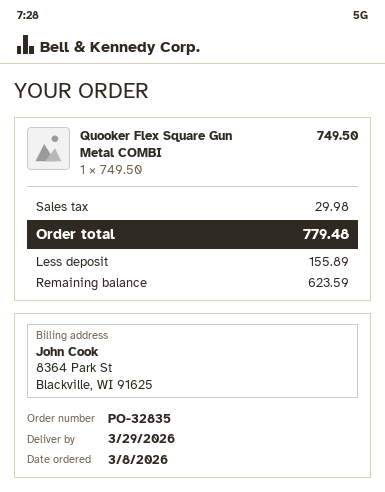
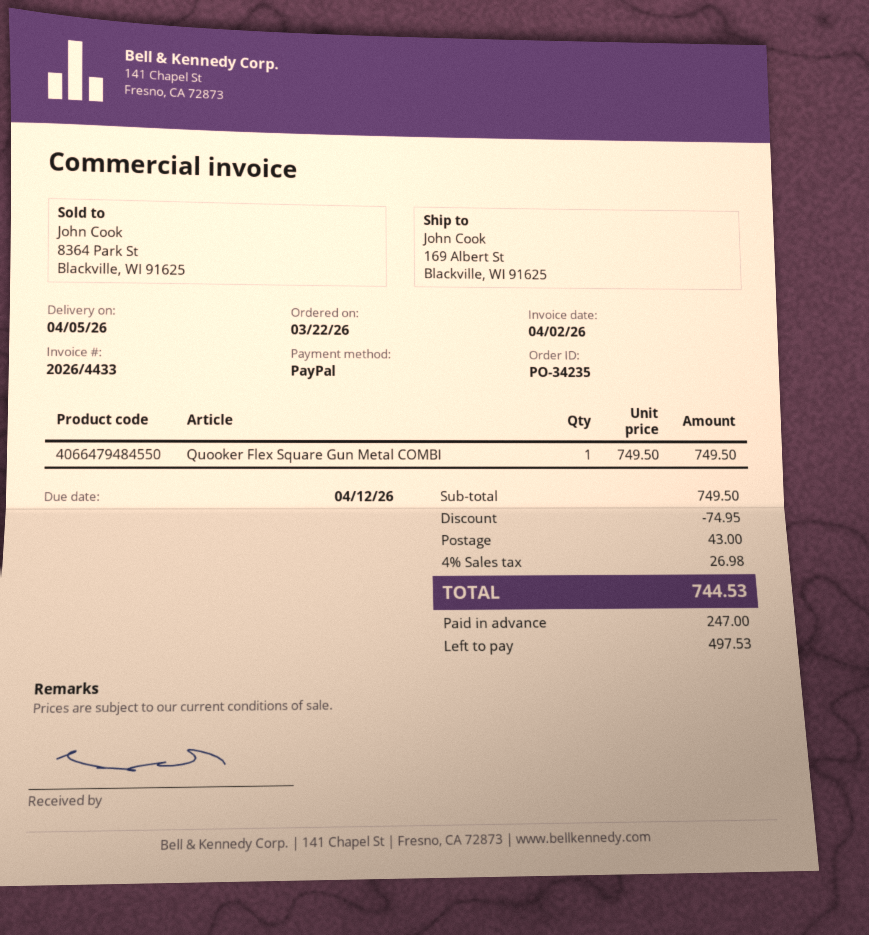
order number: PO-32835 -> PO-34235
order date: 2026-03-08 -> 2026-03-22
delivery date: 2026-03-29 -> 2026-04-05
discount: none -> 74.95
shipping: none -> 43.00
tax: 29.98 -> 26.98
total: 779.48 -> 744.53
deposit: 155.89 -> 247.00
balance: 623.59 -> 497.53

